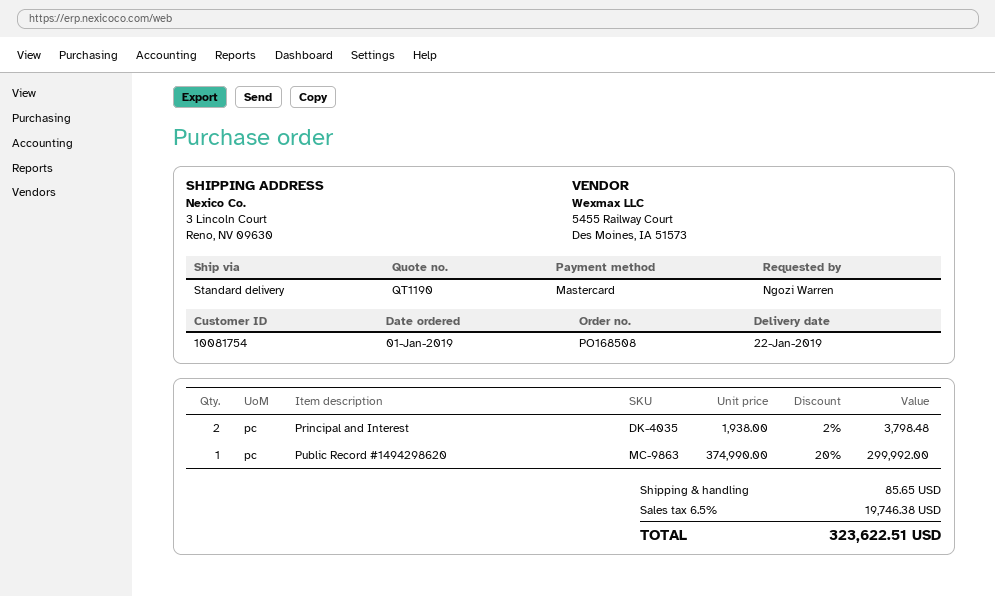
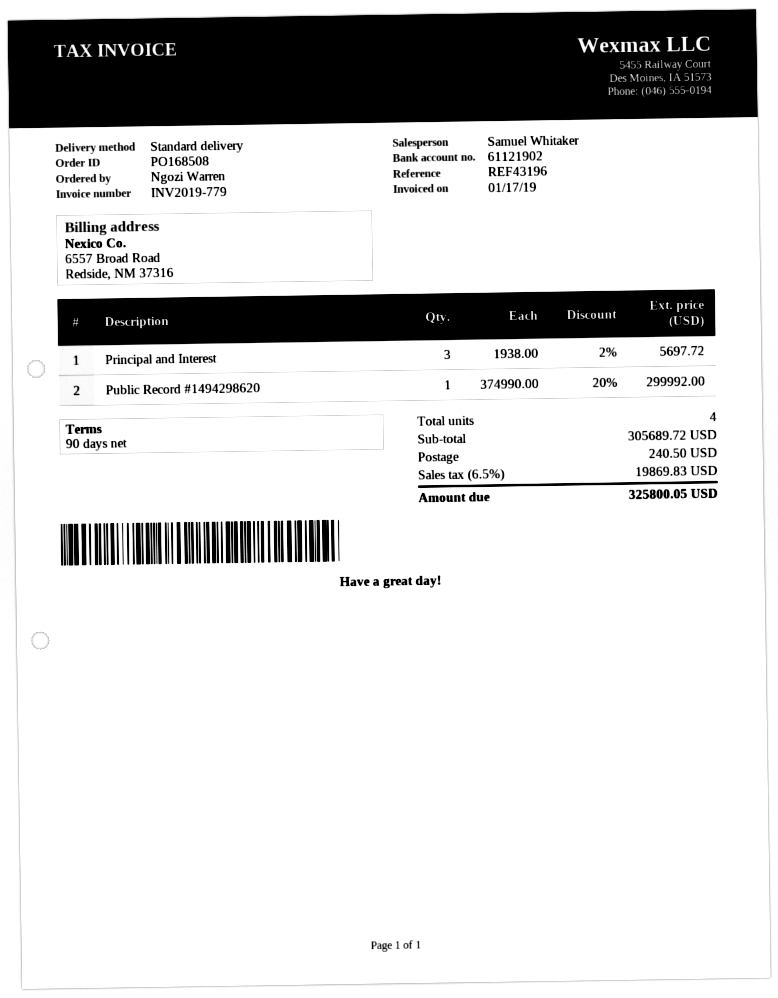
Principal and Interest: 2 x 1938.00 - 2% = 3798.48 -> 3 x 1938.00 - 2% = 5697.72
shipping: 85.65 -> 240.50
tax: 6.5% = 19746.38 -> 6.5% = 19869.83
total: 323622.51 -> 325800.05

